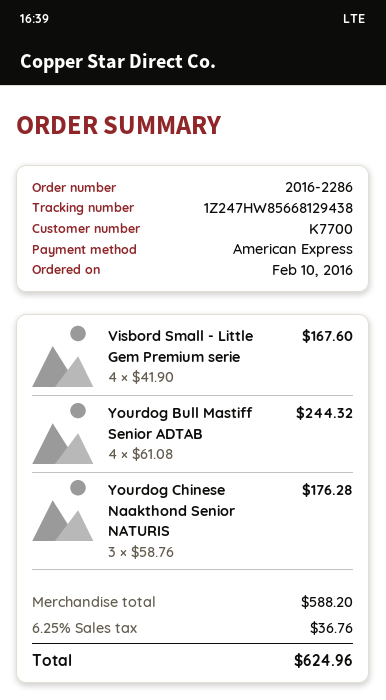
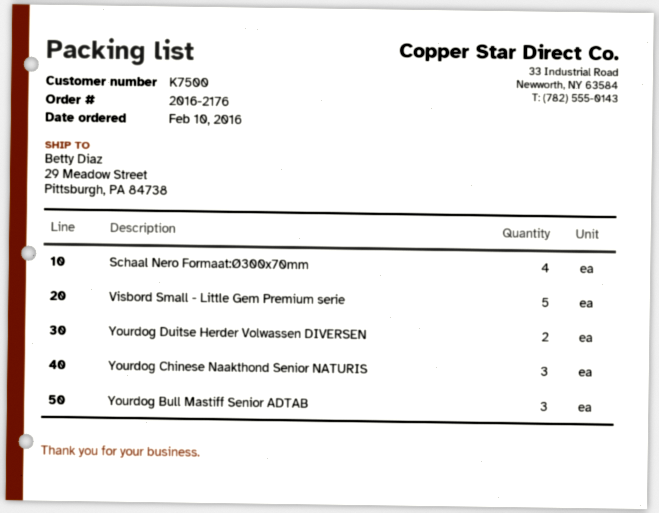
order number: 2016-2286 -> 2016-2176
customer number: K7700 -> K7500
Visbord Small - Little Gem Premium serie: 4 -> 5
Yourdog Bull Mastiff Senior ADTAB: 4 -> 3
Schaal Nero Formaat:Ø300x70mm: none -> 4
Yourdog Duitse Herder Volwassen DIVERSEN: none -> 2

